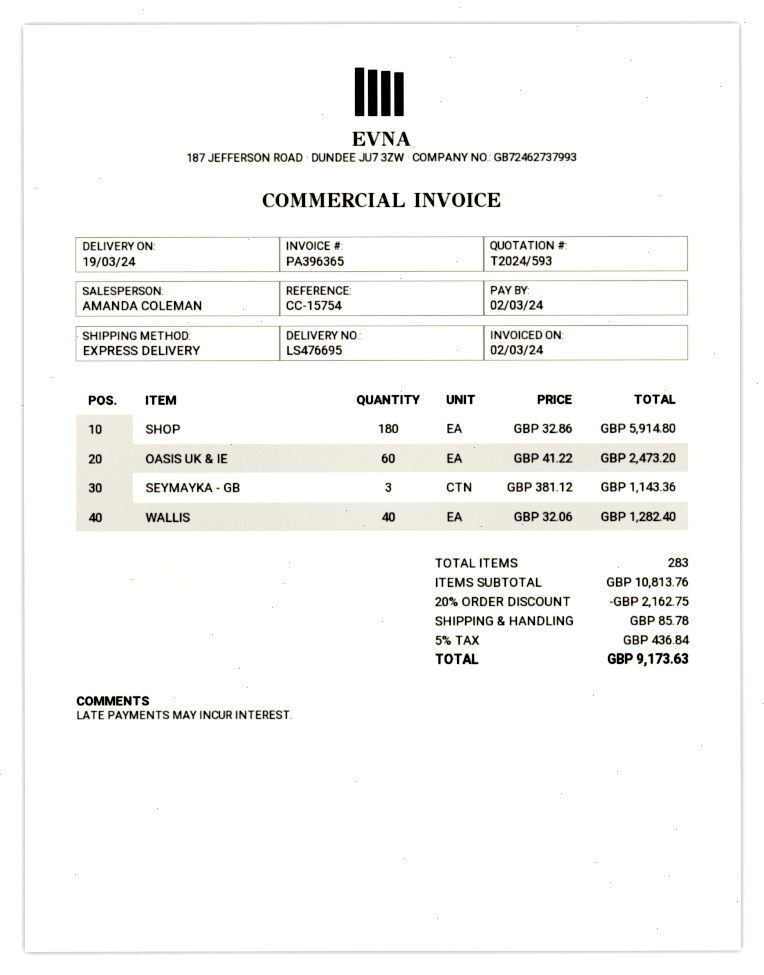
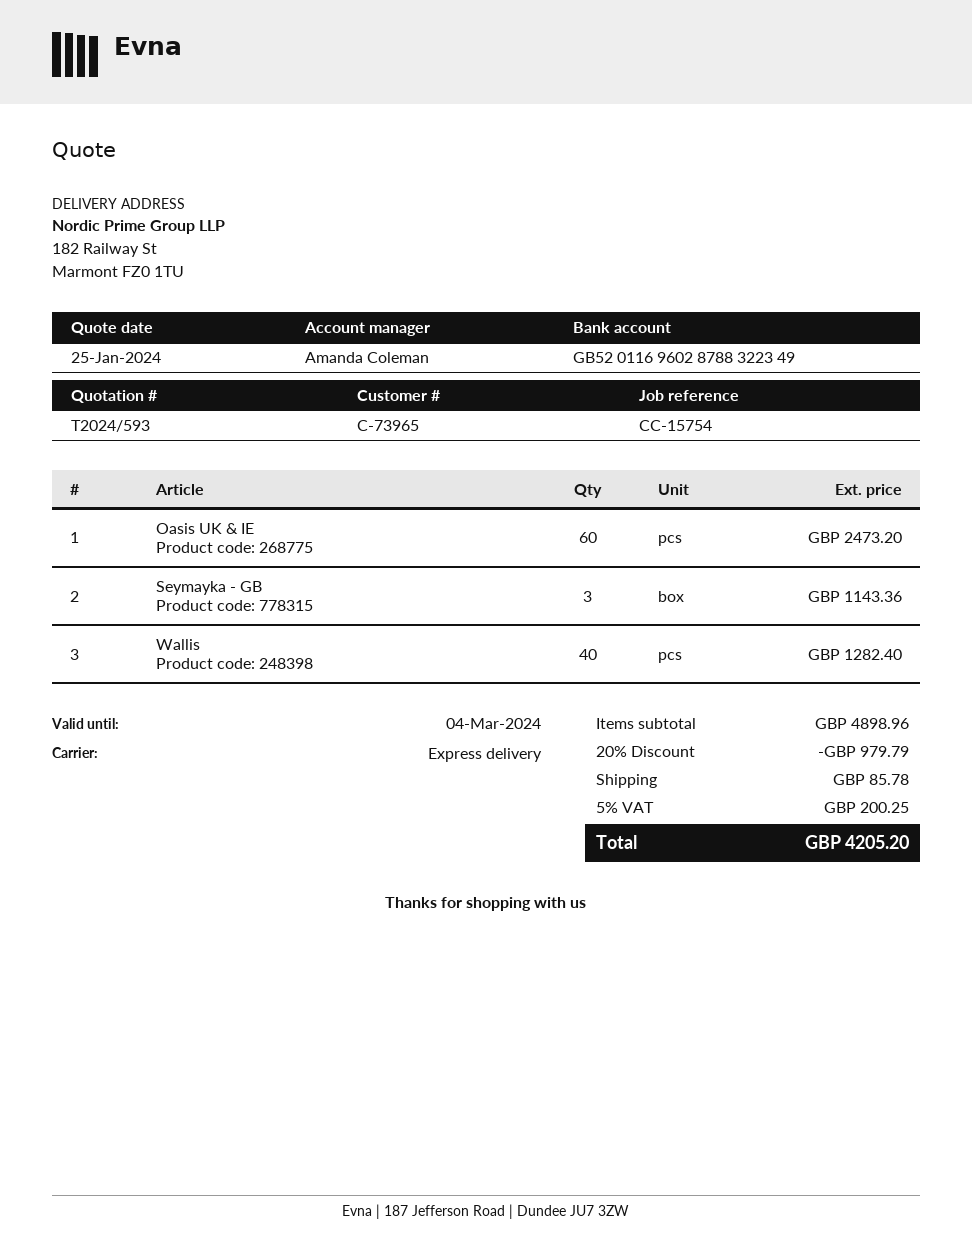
SHOP: 180 for 5914.80 -> none
subtotal: 10813.76 -> 4898.96
discount: 20% = 2162.75 -> 20% = 979.79
tax: 5% = 436.84 -> 5% = 200.25
total: 9173.63 -> 4205.20

